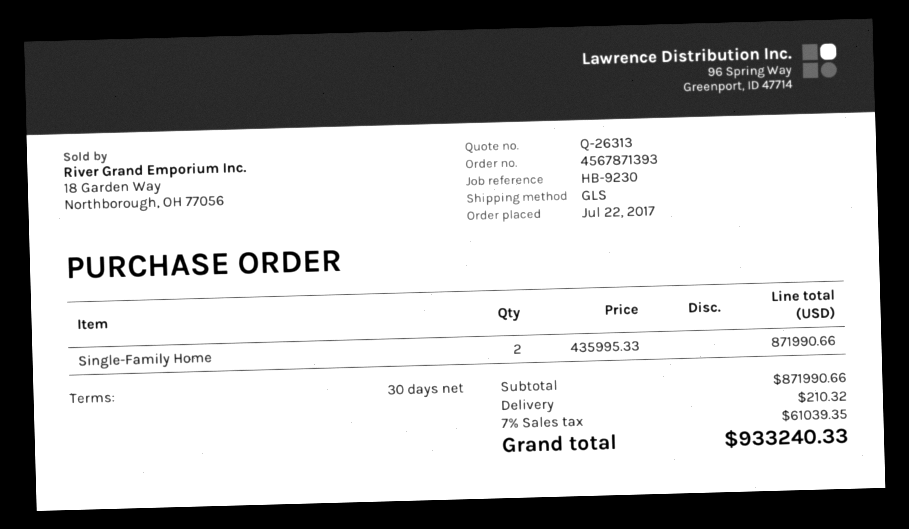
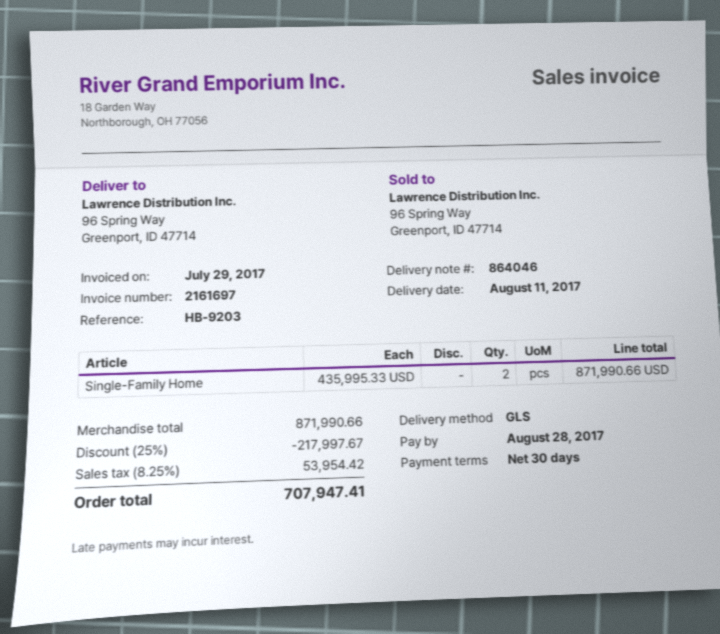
reference: HB-9230 -> HB-9203
discount: none -> 25% = 217997.67
shipping: 210.32 -> none
tax: 7% = 61039.35 -> 8.25% = 53954.42
total: 933240.33 -> 707947.41

